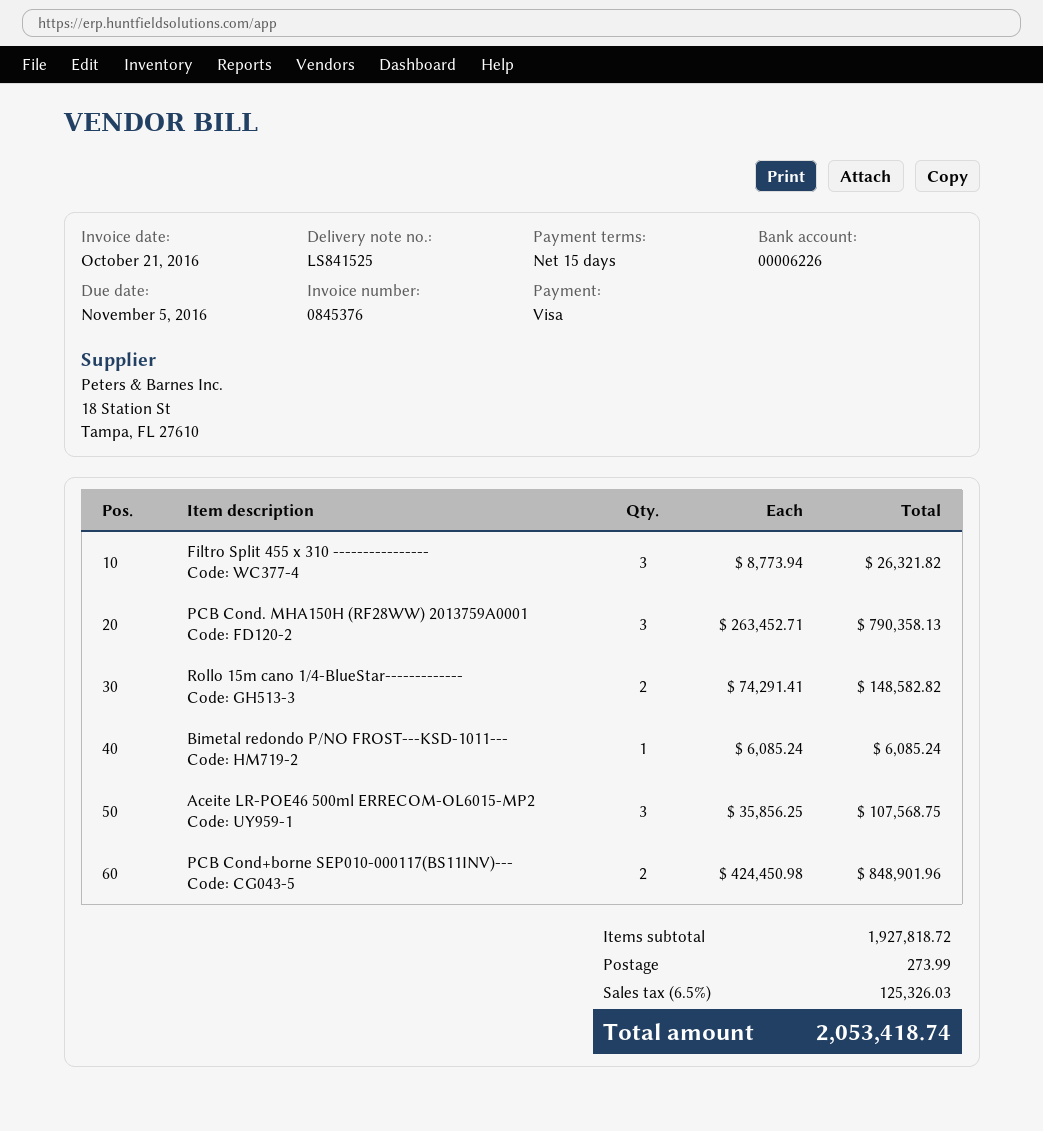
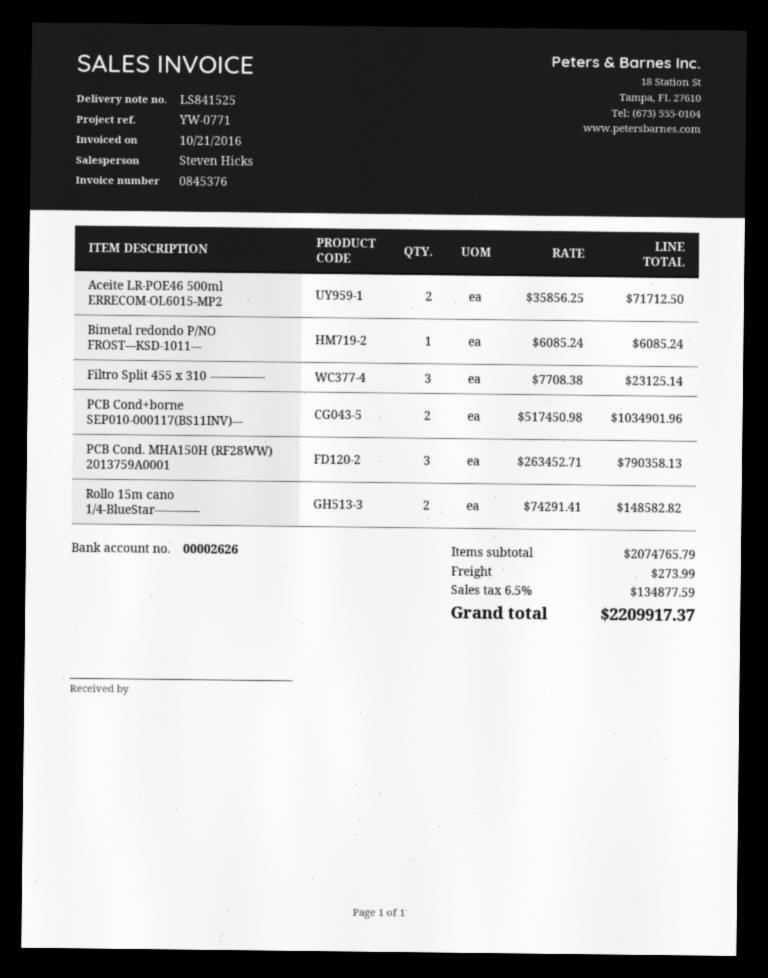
bank account: 00006226 -> 00002626
Filtro Split 455 x 310 ----------------: 3 x 8773.94 = 26321.82 -> 3 x 7708.38 = 23125.14
Aceite LR-POE46 500ml ERRECOM-OL6015-MP2: 3 x 35856.25 = 107568.75 -> 2 x 35856.25 = 71712.50
PCB Cond+borne SEP010-000117(BS11INV)---: 2 x 424450.98 = 848901.96 -> 2 x 517450.98 = 1034901.96
subtotal: 1927818.72 -> 2074765.79
tax: 6.5% = 125326.03 -> 6.5% = 134877.59
total: 2053418.74 -> 2209917.37

